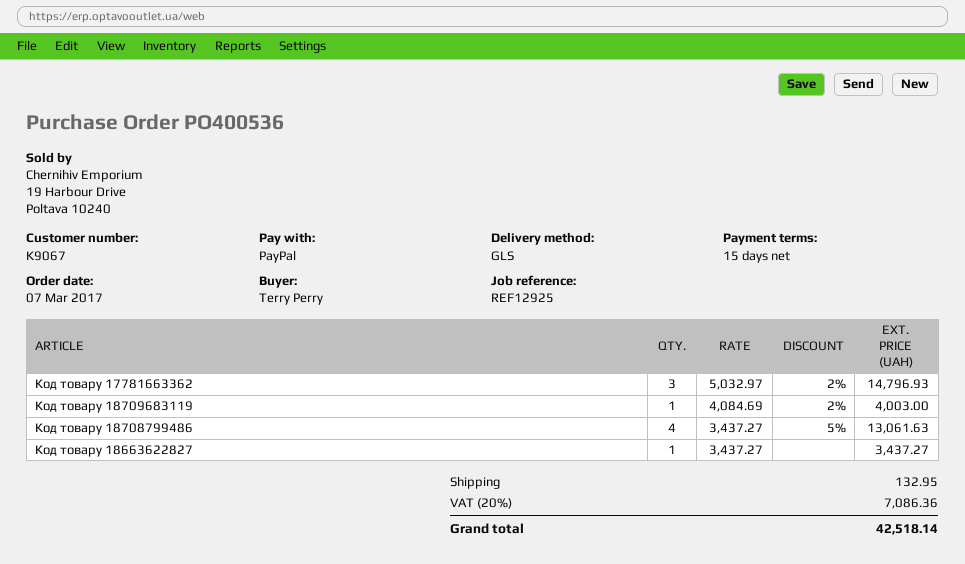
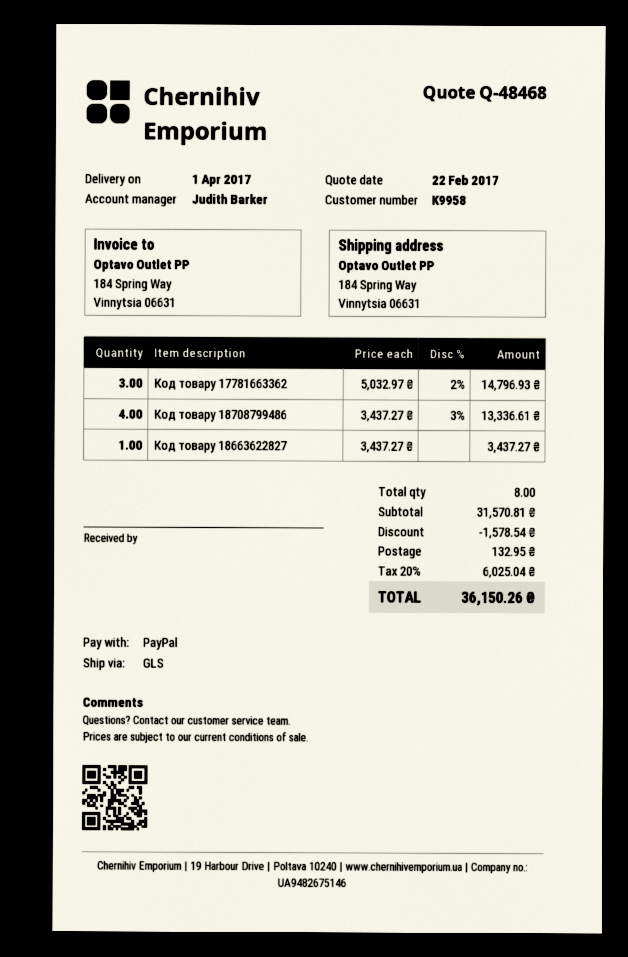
customer number: K9067 -> K9958
Код товару 18709683119: 1 x 4084.69 - 2% = 4003.00 -> none
Код товару 18708799486: 4 x 3437.27 - 5% = 13061.63 -> 4 x 3437.27 - 3% = 13336.61
discount: none -> 1578.54
tax: 20% = 7086.36 -> 20% = 6025.04
total: 42518.14 -> 36150.26

